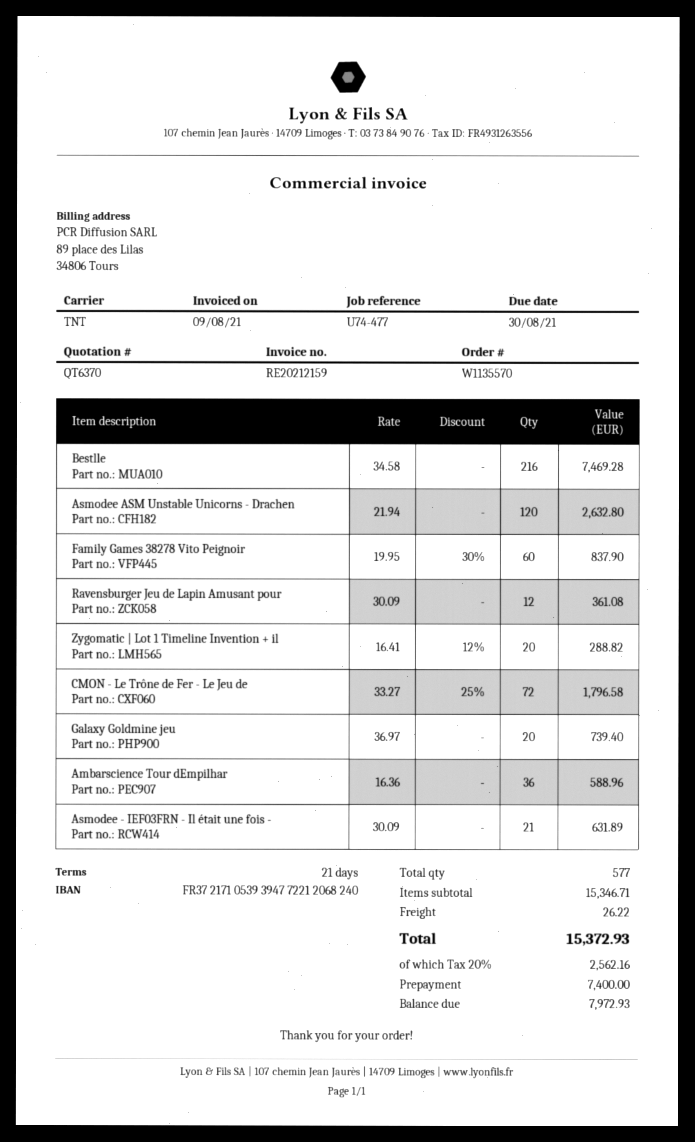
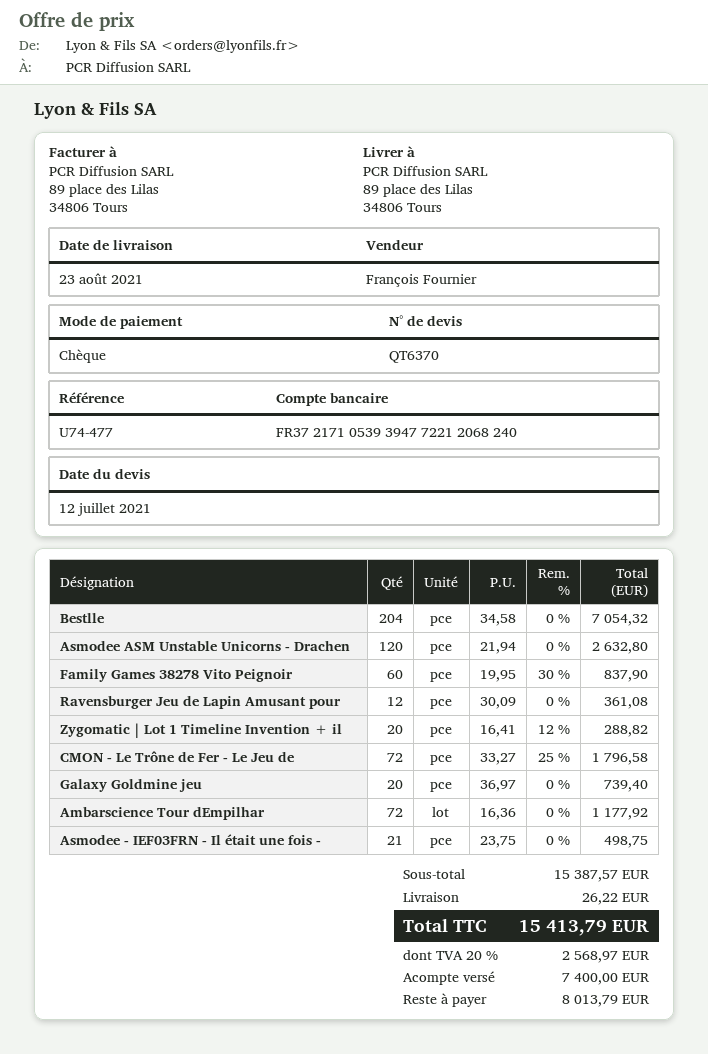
Bestlle: 216 x 34.58 = 7469.28 -> 204 x 34.58 = 7054.32
Ambarscience Tour dEmpilhar: 36 x 16.36 = 588.96 -> 72 x 16.36 = 1177.92
Asmodee - IEF03FRN - Il était une fois -: 21 x 30.09 = 631.89 -> 21 x 23.75 = 498.75
subtotal: 15346.71 -> 15387.57
tax: 20% = 2562.16 -> 20% = 2568.97
total: 15372.93 -> 15413.79
balance: 7972.93 -> 8013.79

